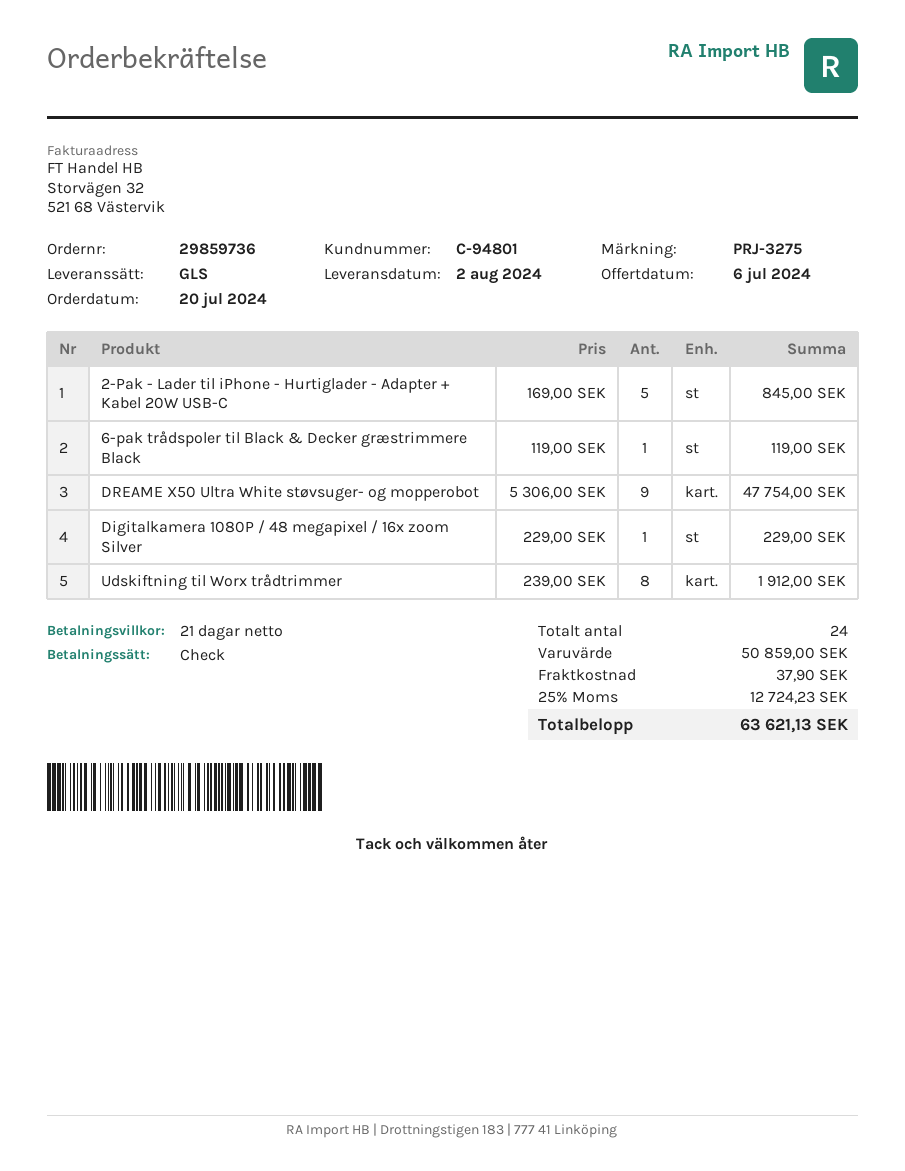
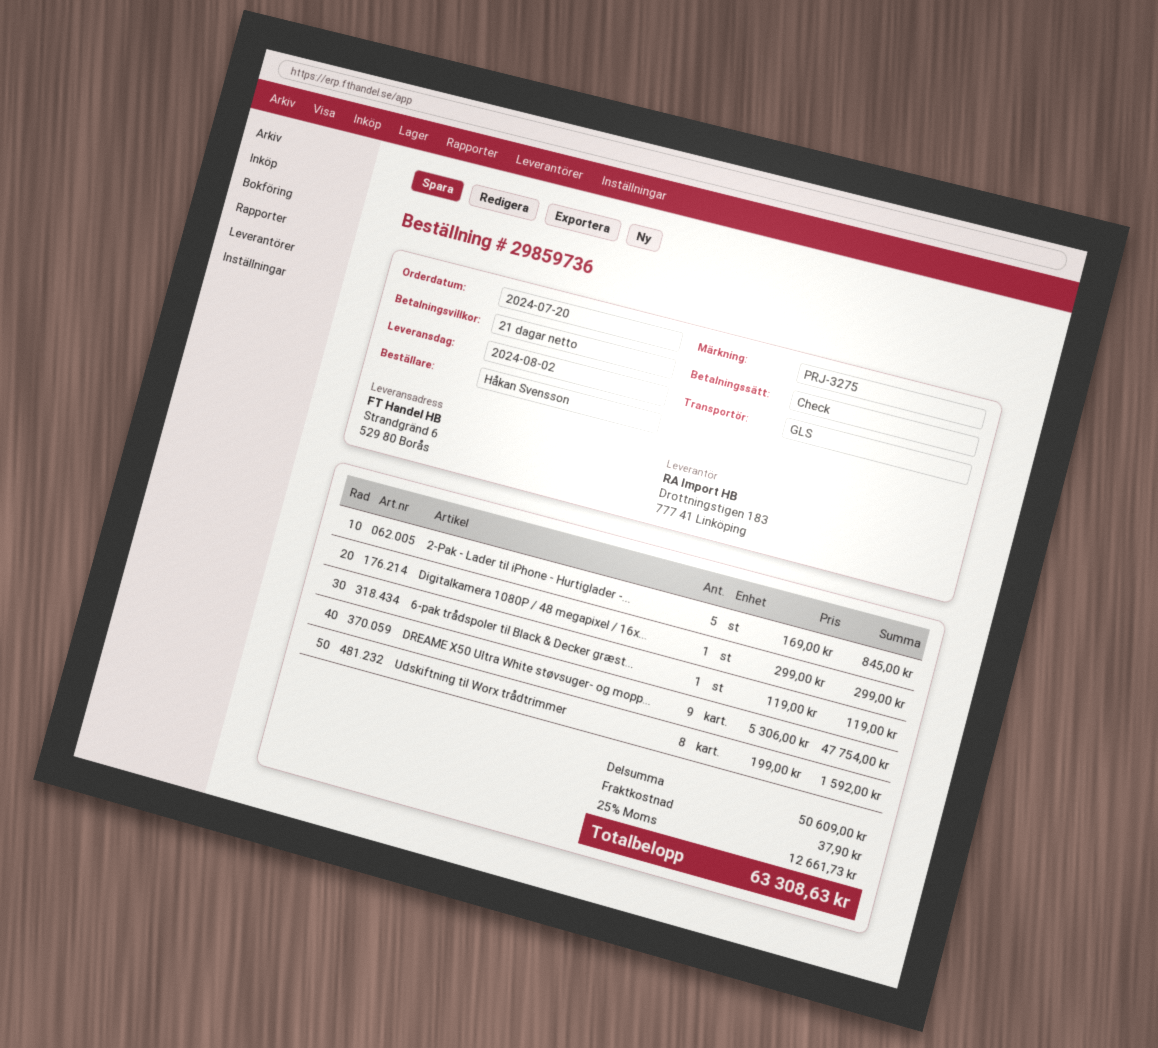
Digitalkamera 1080P / 48 megapixel / 16x zoom Silver: 1 x 229.00 = 229.00 -> 1 x 299.00 = 299.00
Udskiftning til Worx trådtrimmer: 8 x 239.00 = 1912.00 -> 8 x 199.00 = 1592.00
subtotal: 50859.00 -> 50609.00
tax: 25% = 12724.23 -> 25% = 12661.73
total: 63621.13 -> 63308.63

